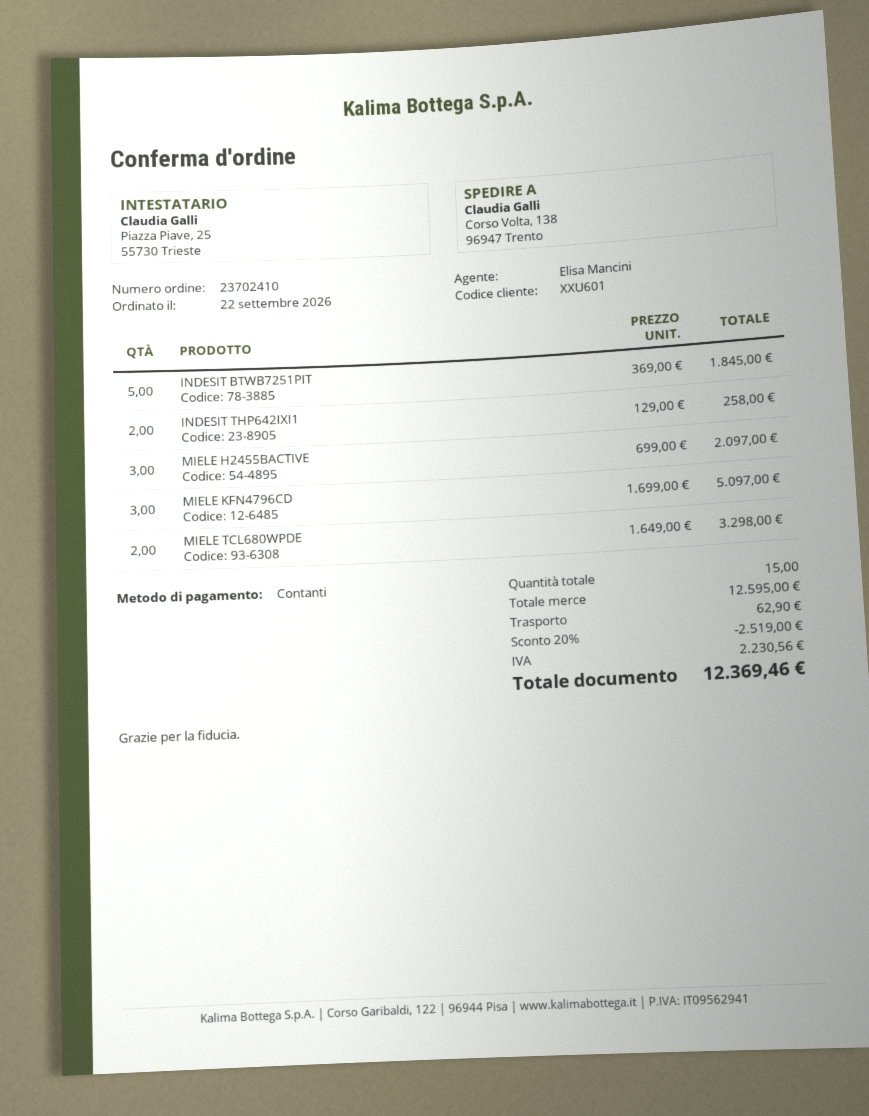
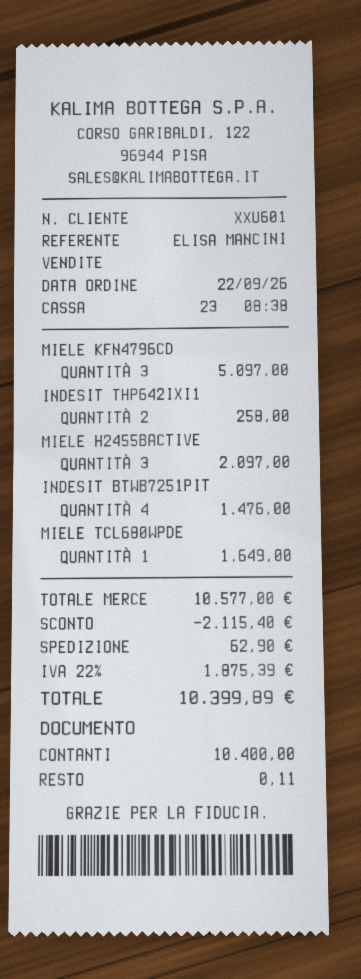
INDESIT BTWB7251PIT: 5 for 1845.00 -> 4 for 1476.00
MIELE TCL680WPDE: 2 for 3298.00 -> 1 for 1649.00
subtotal: 12595.00 -> 10577.00
discount: 2519.00 -> 2115.40
tax: 2230.56 -> 1875.39
total: 12369.46 -> 10399.89

